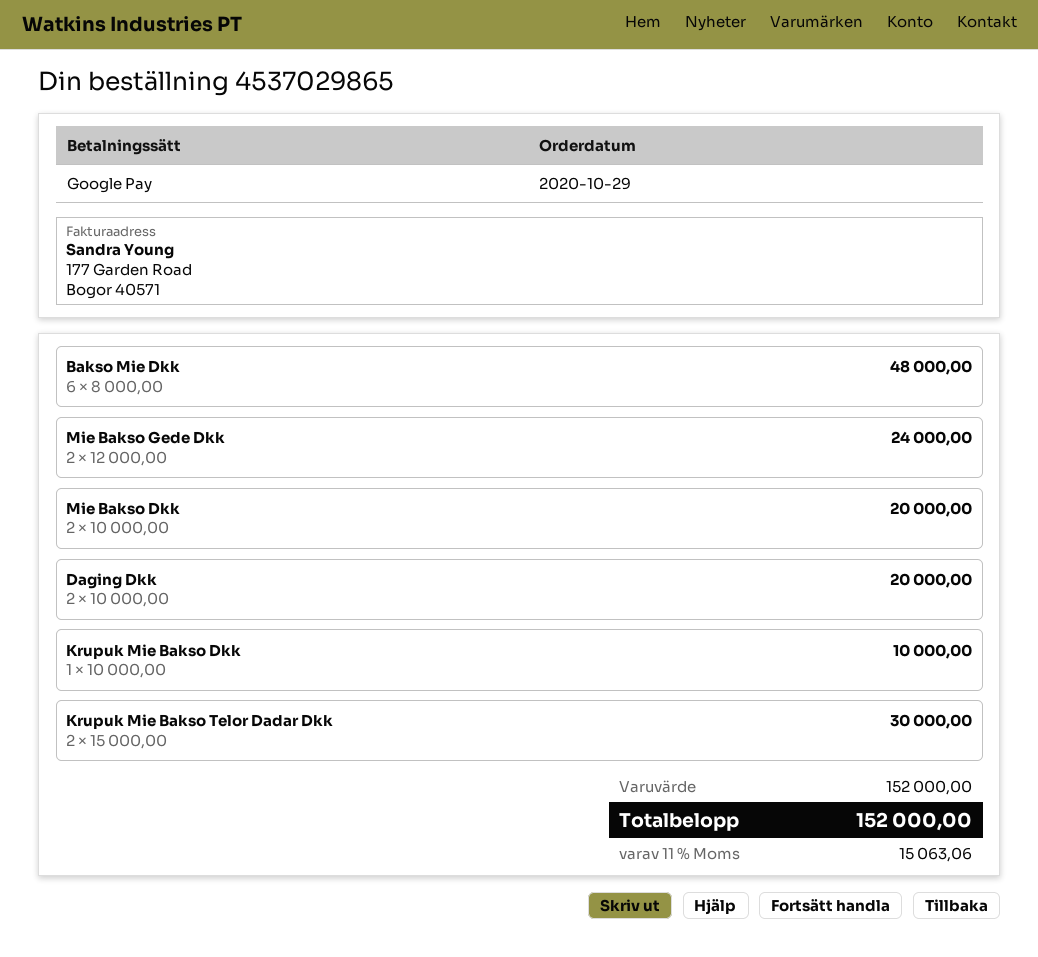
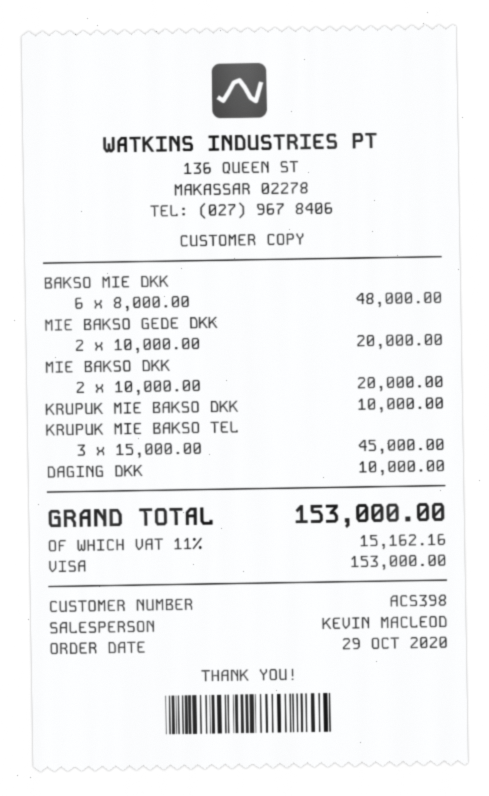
payment method: Google Pay -> Visa
Mie Bakso Gede Dkk: 2 x 12000.00 = 24000.00 -> 2 x 10000.00 = 20000.00
Daging Dkk: 2 x 10000.00 = 20000.00 -> 1 x 10000.00 = 10000.00
Krupuk Mie Bakso Telor Dadar Dkk: 2 x 15000.00 = 30000.00 -> 3 x 15000.00 = 45000.00
tax: 11% = 15063.06 -> 11% = 15162.16
total: 152000.00 -> 153000.00

